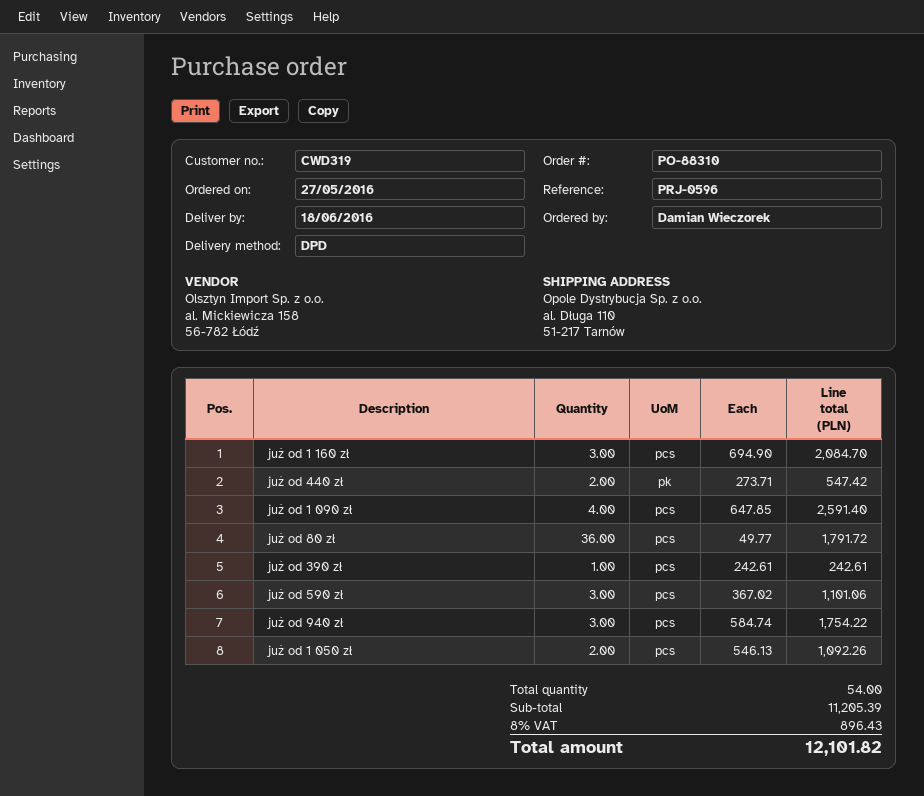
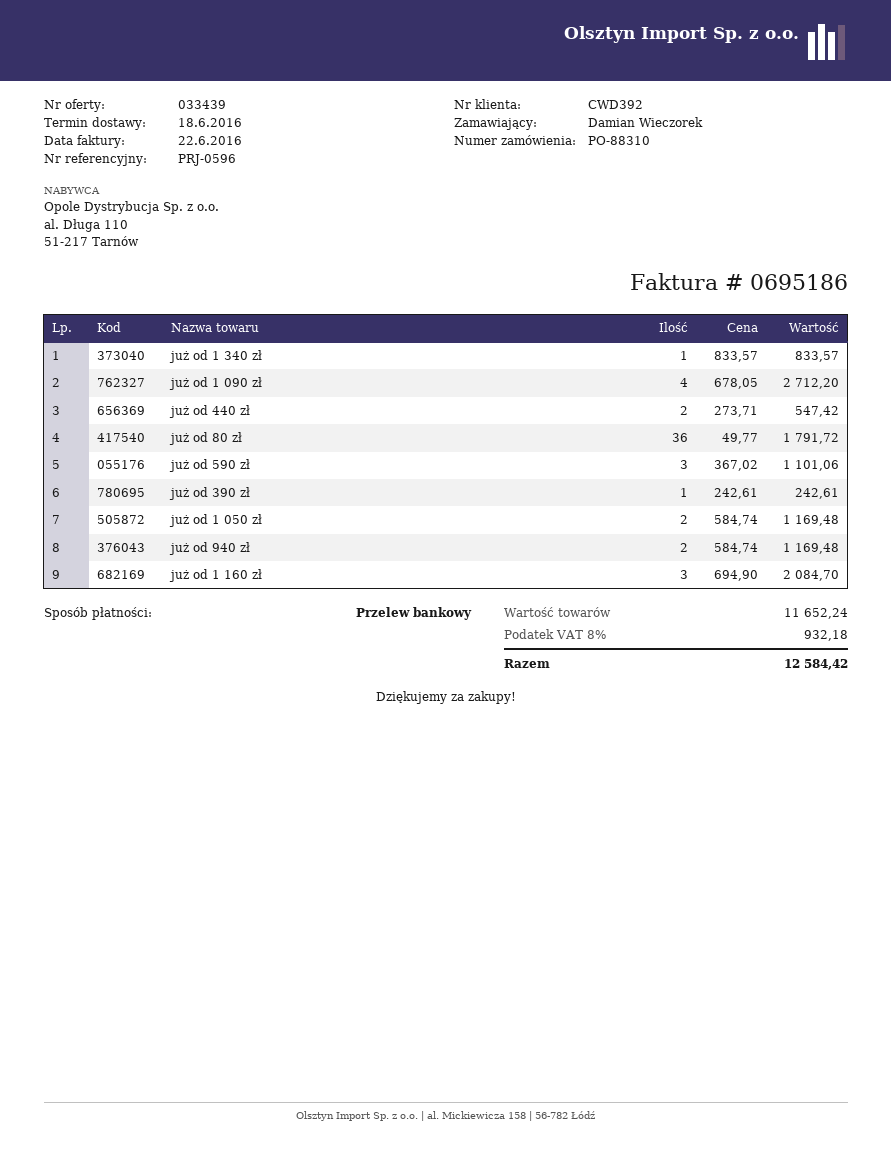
customer number: CWD319 -> CWD392
już od 1 090 zł: 4 x 647.85 = 2591.40 -> 4 x 678.05 = 2712.20
już od 940 zł: 3 x 584.74 = 1754.22 -> 2 x 584.74 = 1169.48
już od 1 050 zł: 2 x 546.13 = 1092.26 -> 2 x 584.74 = 1169.48
już od 1 340 zł: none -> 1 x 833.57 = 833.57
subtotal: 11205.39 -> 11652.24
tax: 8% = 896.43 -> 8% = 932.18
total: 12101.82 -> 12584.42

